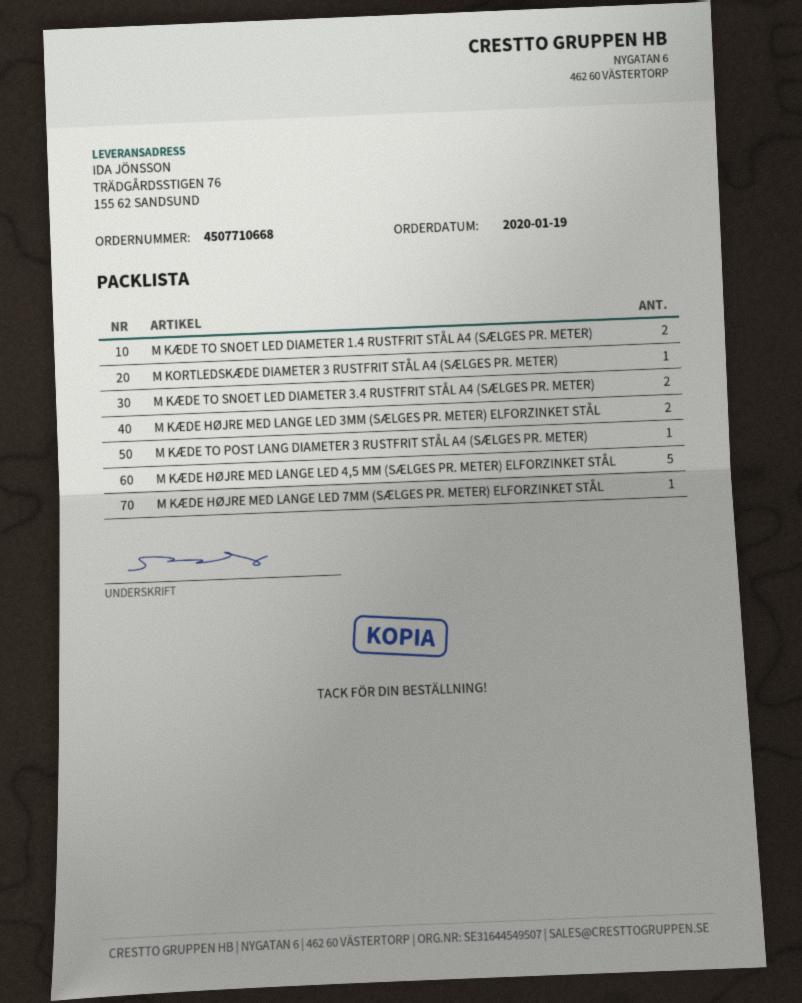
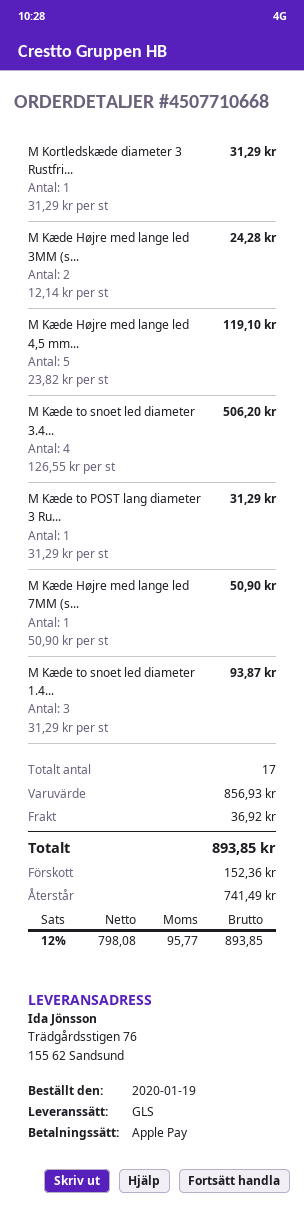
M KÆDE TO SNOET LED DIAMETER 1.4 RUSTFRIT STÅL A4 (SÆLGES PR. METER): 2 -> 3
M KÆDE TO SNOET LED DIAMETER 3.4 RUSTFRIT STÅL A4 (SÆLGES PR. METER): 2 -> 4

